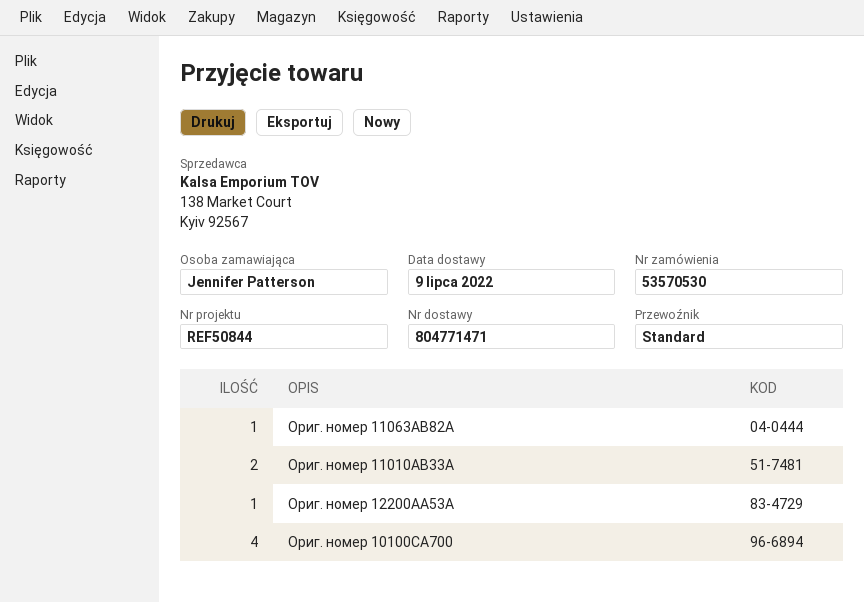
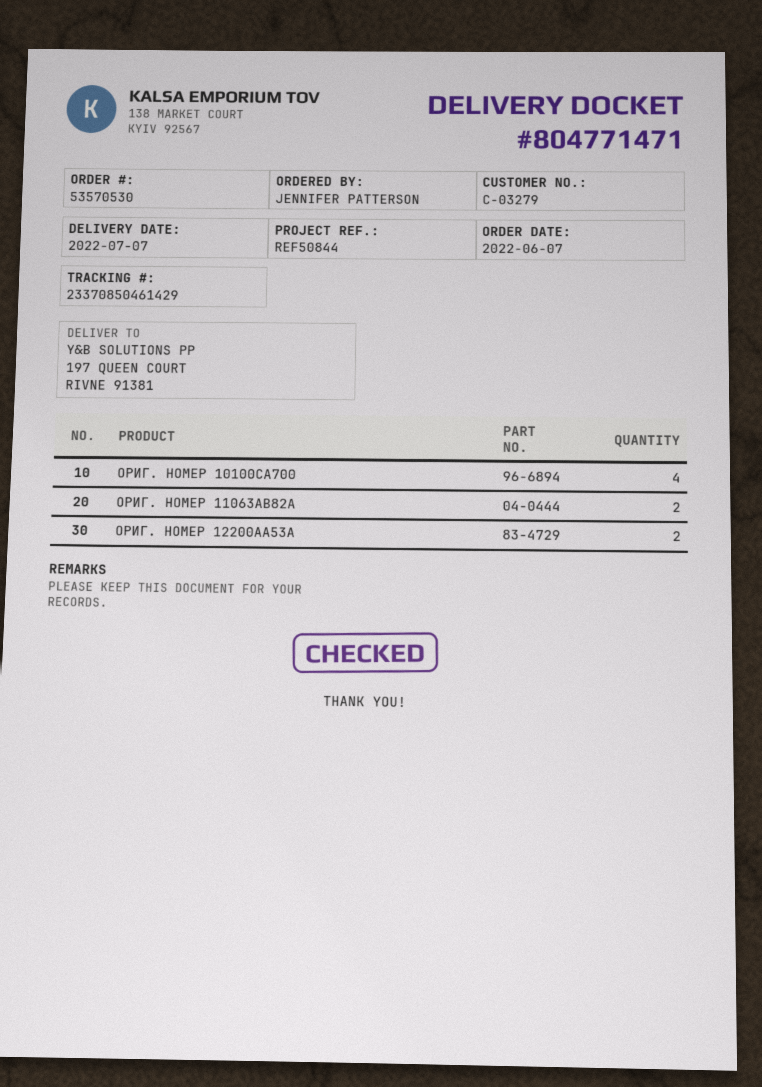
delivery date: 2022-07-09 -> 2022-07-07
Ориг. номер 11063AB82A: 1 -> 2
Ориг. номер 11010AB33A: 2 -> none
Ориг. номер 12200AA53A: 1 -> 2

